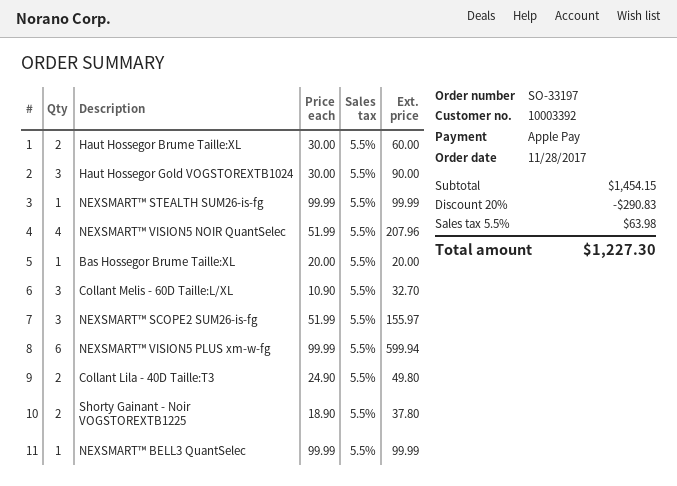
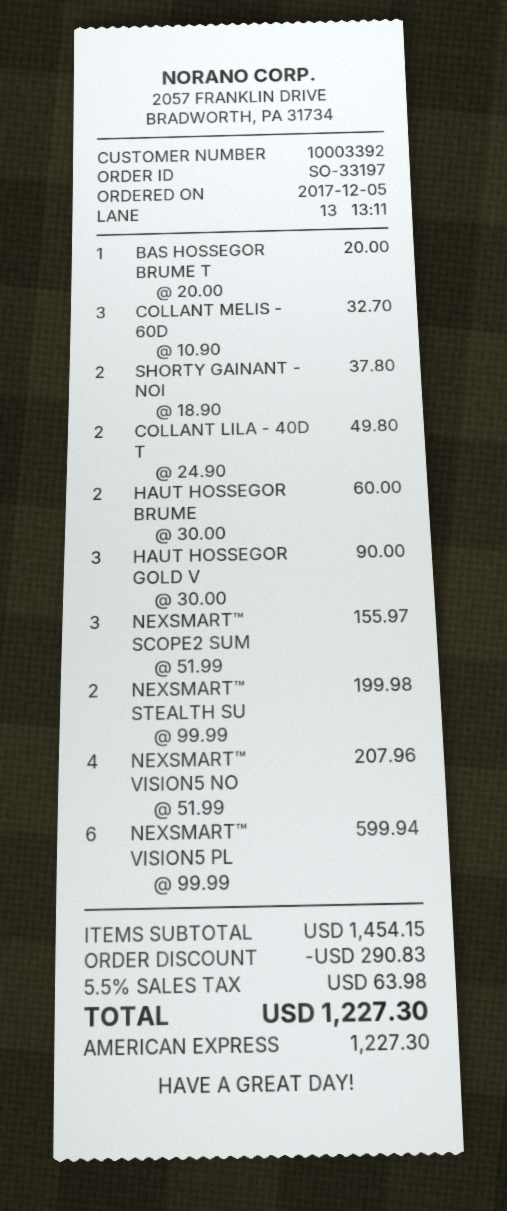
order date: 2017-11-28 -> 2017-12-05
payment method: Apple Pay -> American Express
NEXSMART™ STEALTH SUM26-is-fg: 1 x 99.99 = 99.99 -> 2 x 99.99 = 199.98
NEXSMART™ BELL3 QuantSelec: 1 x 99.99 = 99.99 -> none

